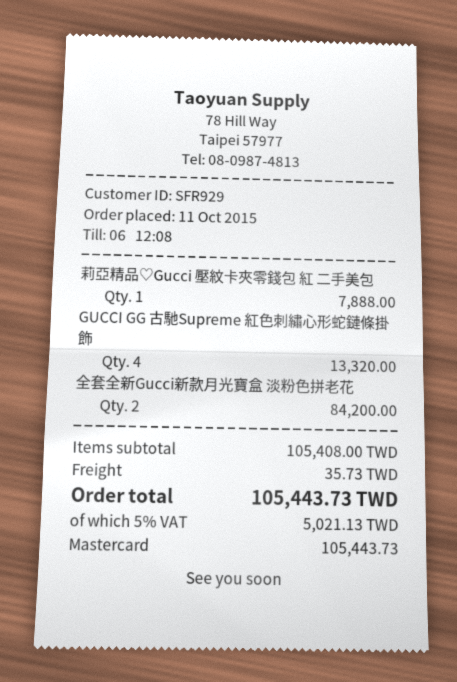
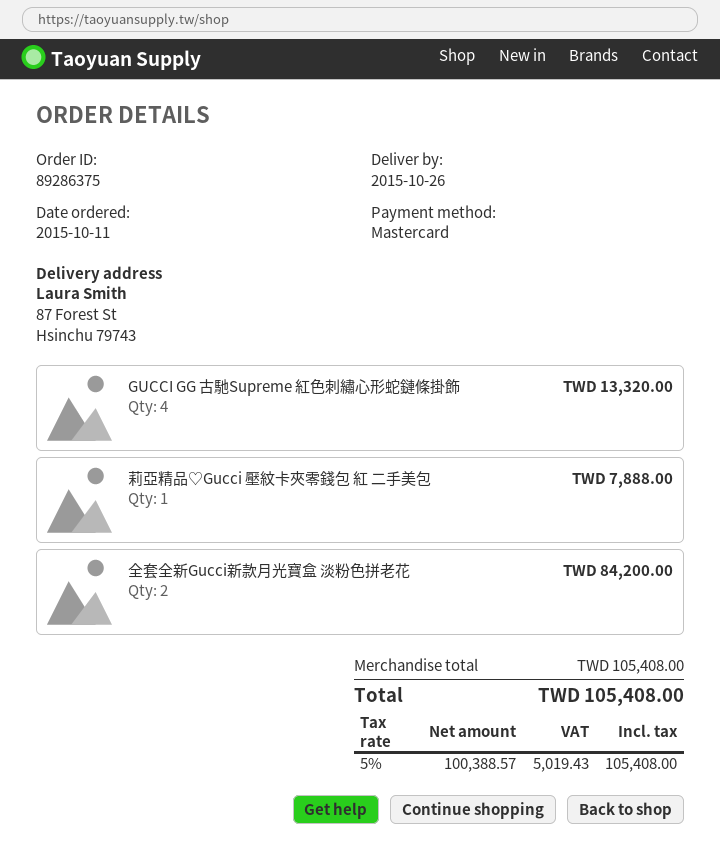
shipping: 35.73 -> none
tax: 5% = 5021.13 -> 5% = 5019.43
total: 105443.73 -> 105408.00

